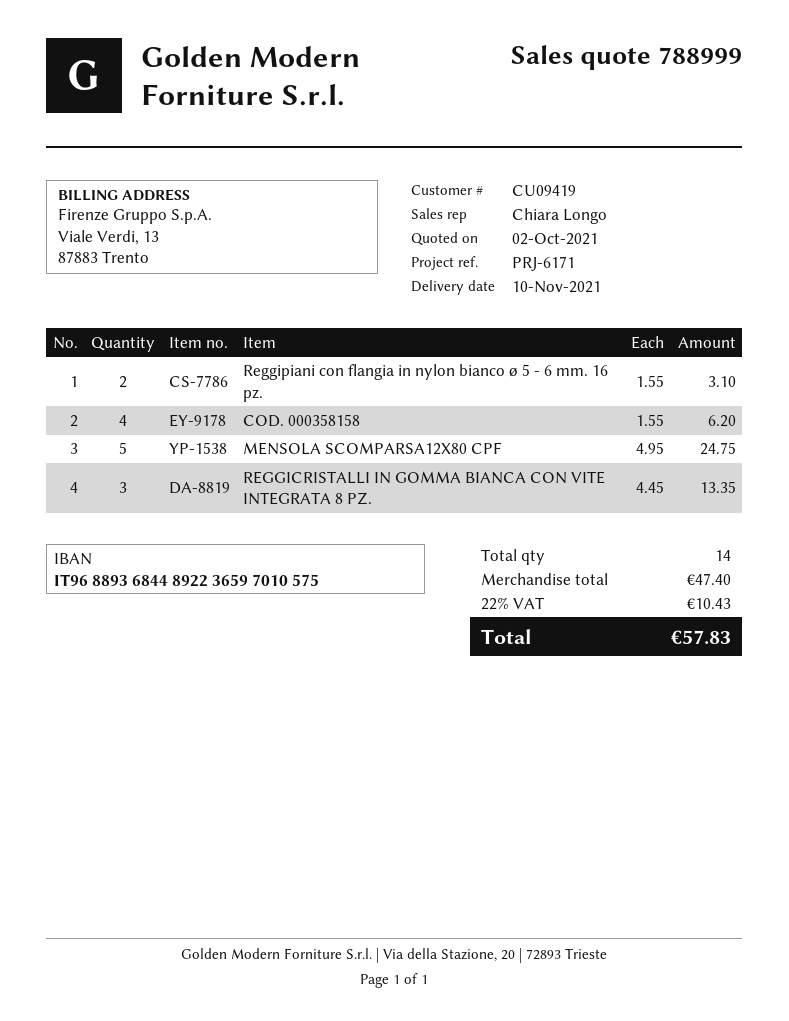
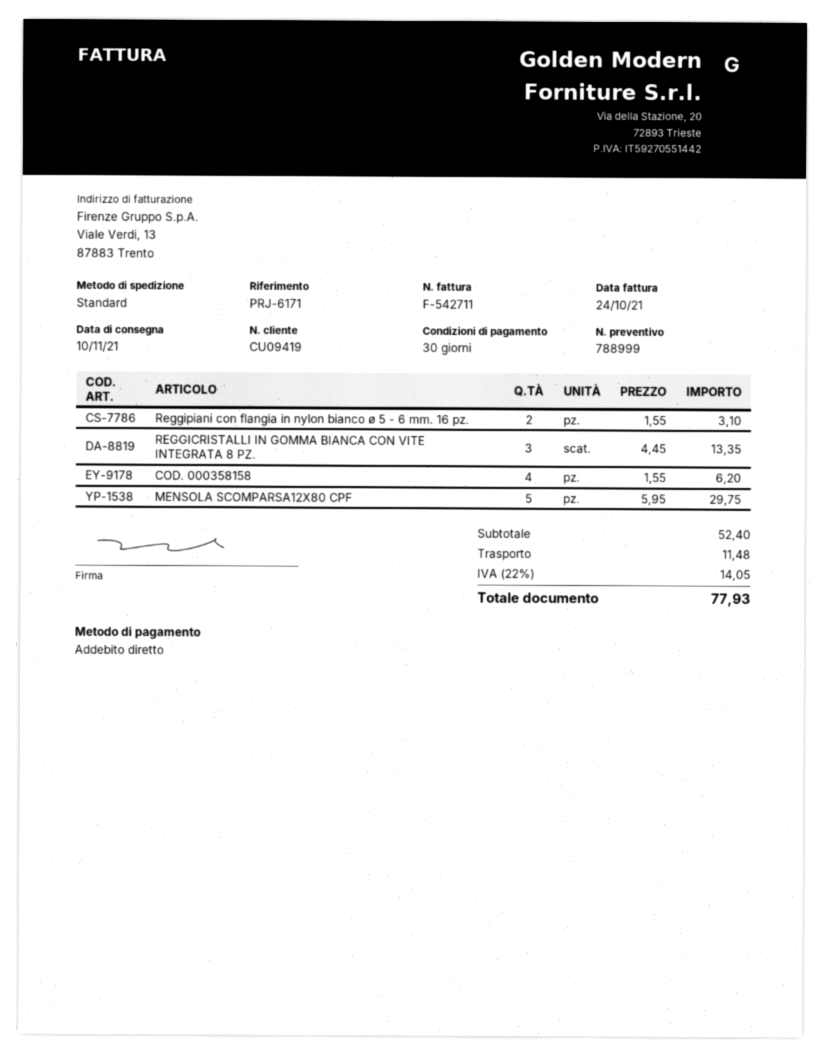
MENSOLA SCOMPARSA12X80 CPF: 5 x 4.95 = 24.75 -> 5 x 5.95 = 29.75
subtotal: 47.40 -> 52.40
shipping: none -> 11.48
tax: 22% = 10.43 -> 22% = 14.05
total: 57.83 -> 77.93

